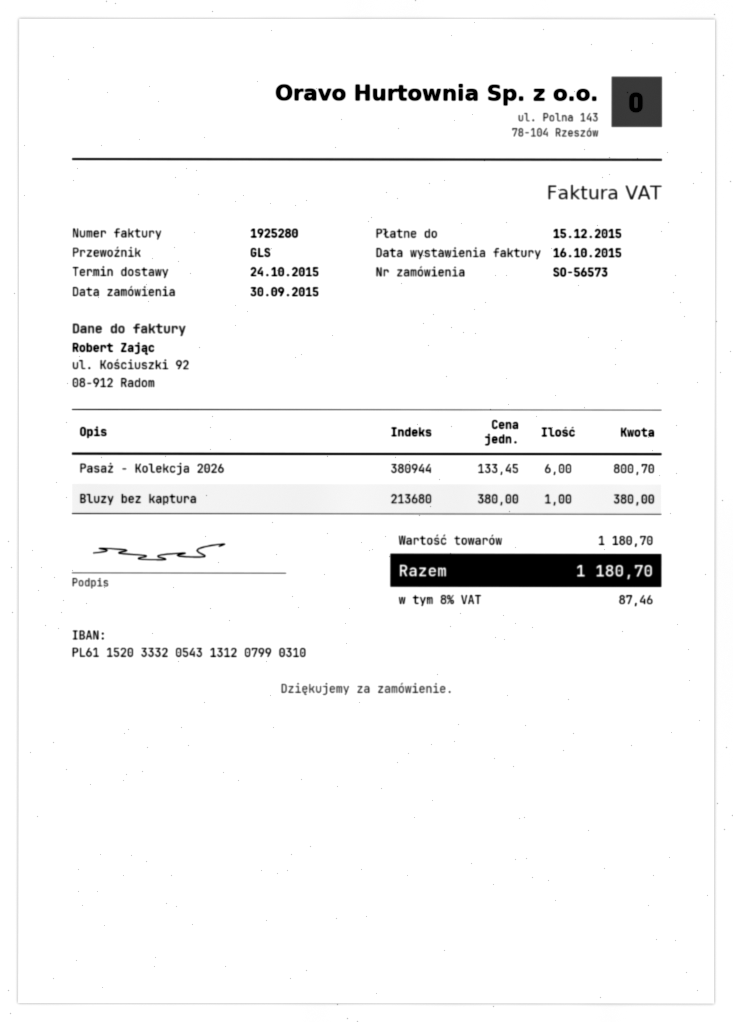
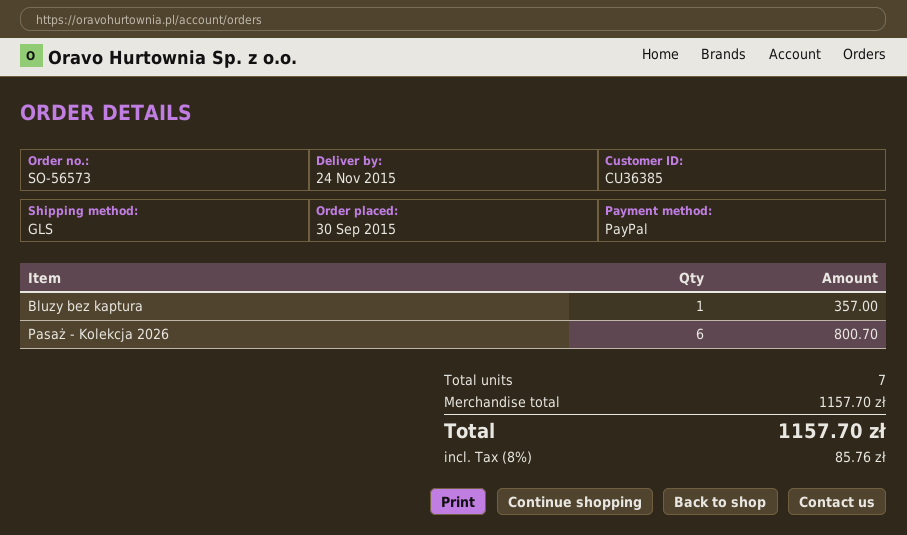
delivery date: 2015-10-24 -> 2015-11-24
Bluzy bez kaptura: 1 for 380.00 -> 1 for 357.00
subtotal: 1180.70 -> 1157.70
tax: 8% = 87.46 -> 8% = 85.76
total: 1180.70 -> 1157.70

